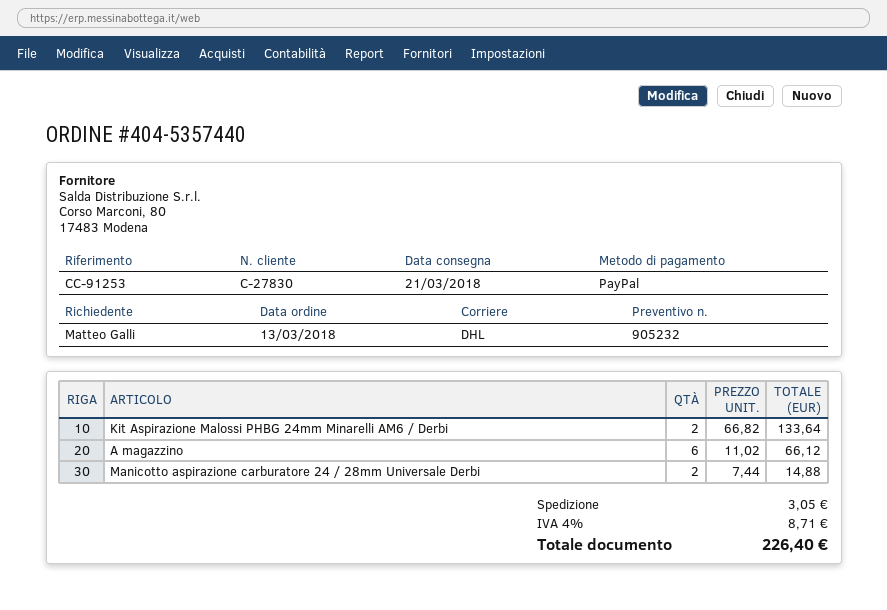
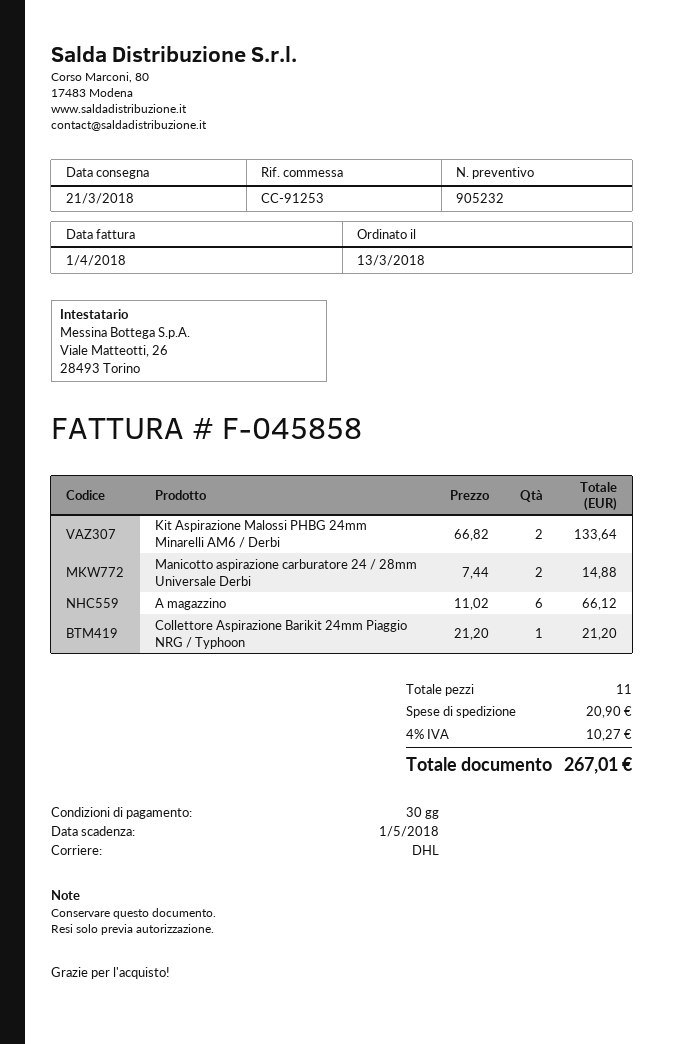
Collettore Aspirazione Barikit 24mm Piaggio NRG / Typhoon: none -> 1 x 21.20 = 21.20
shipping: 3.05 -> 20.90
tax: 4% = 8.71 -> 4% = 10.27
total: 226.40 -> 267.01

